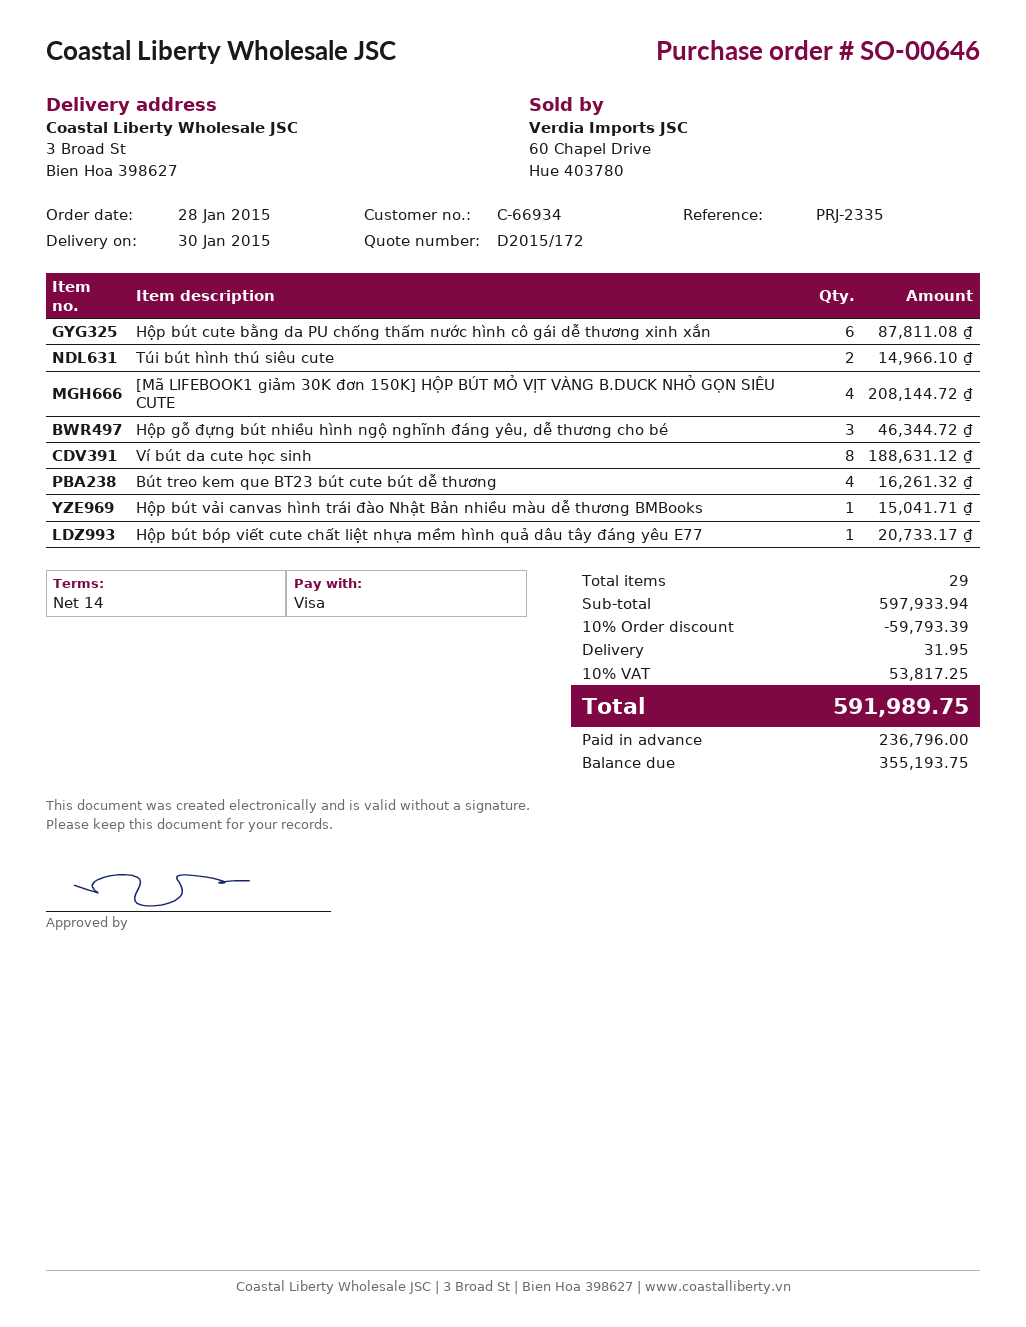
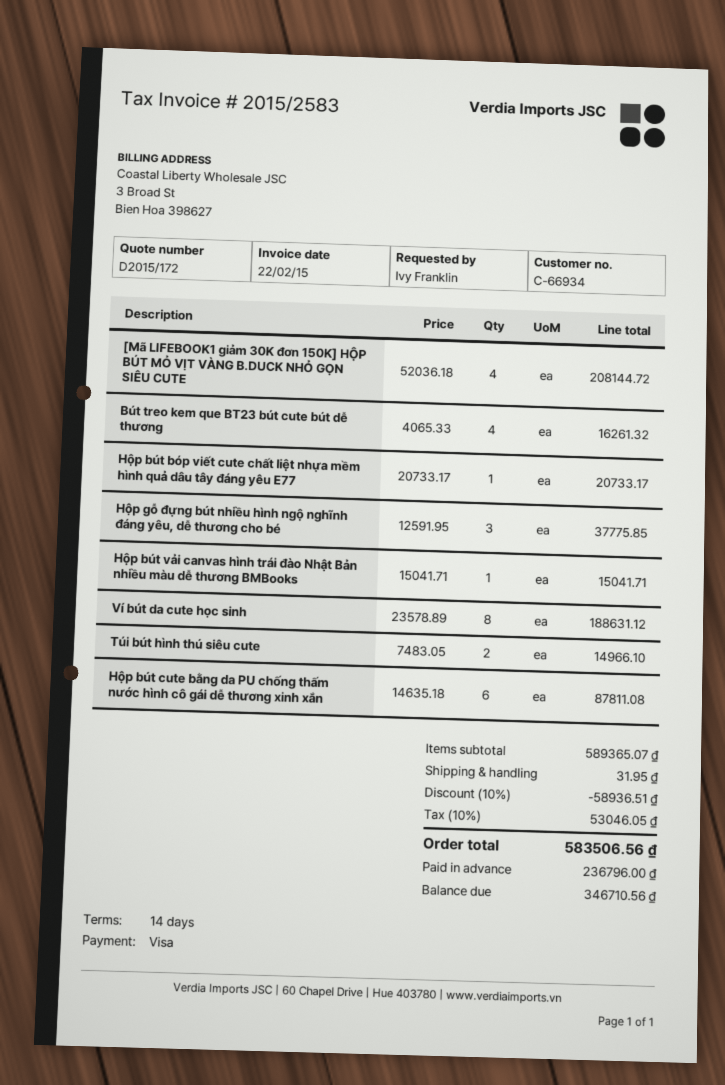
Hộp gỗ đựng bút nhiều hình ngộ nghĩnh đáng yêu, dễ thương cho bé: 3 for 46344.72 -> 3 for 37775.85
subtotal: 597933.94 -> 589365.07
discount: 10% = 59793.39 -> 10% = 58936.51
tax: 10% = 53817.25 -> 10% = 53046.05
total: 591989.75 -> 583506.56
balance: 355193.75 -> 346710.56

